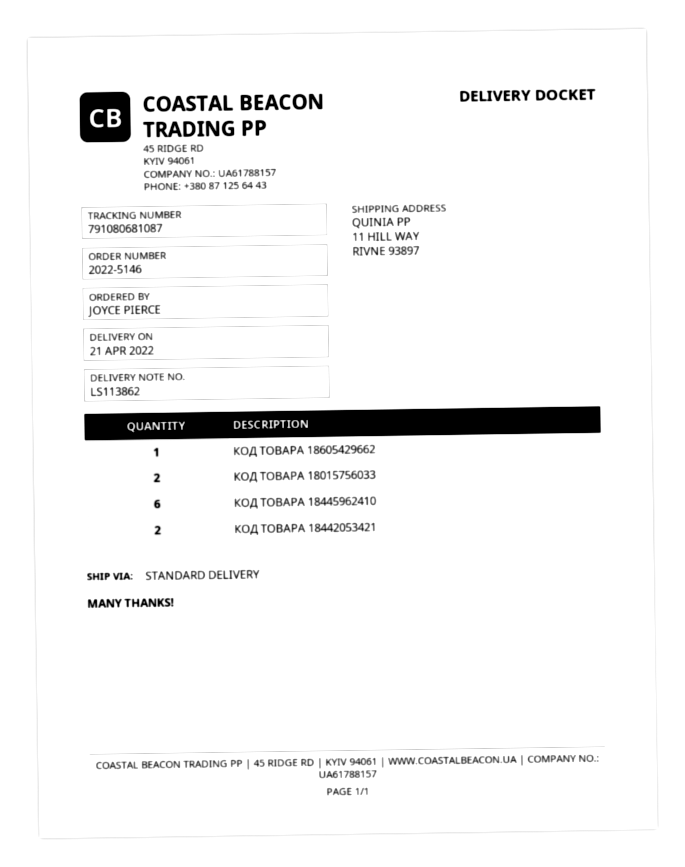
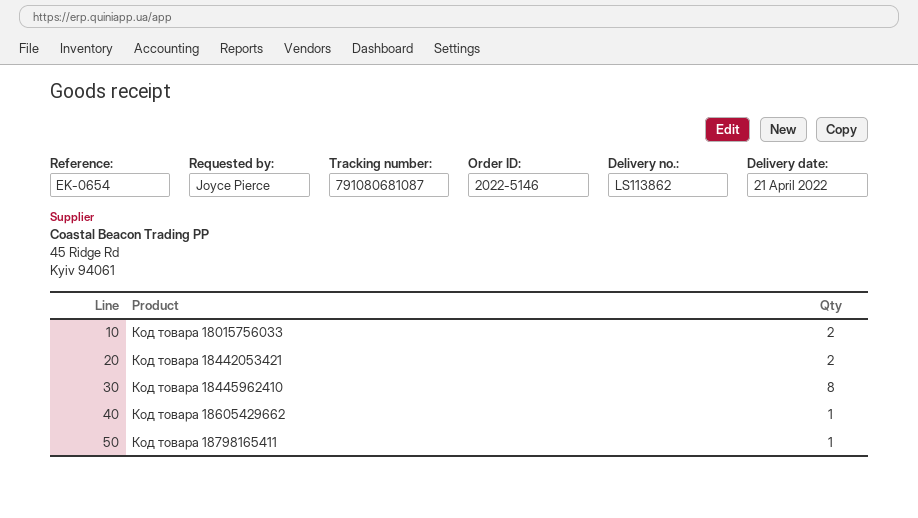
КОД ТОВАРА 18445962410: 6 -> 8
Код товара 18798165411: none -> 1

